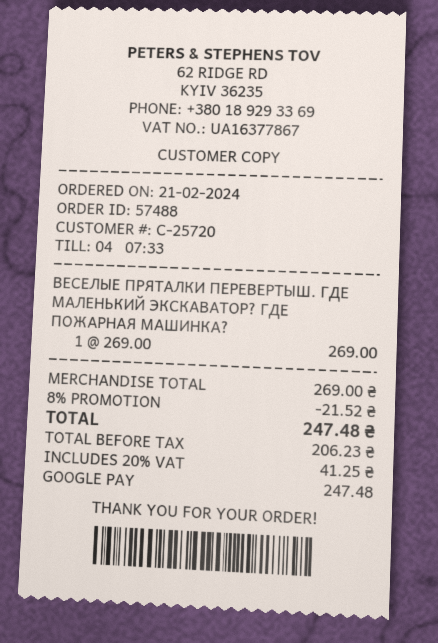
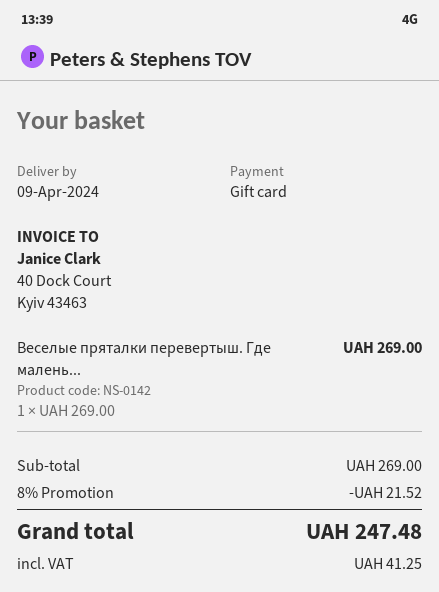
payment method: Google Pay -> gift card

